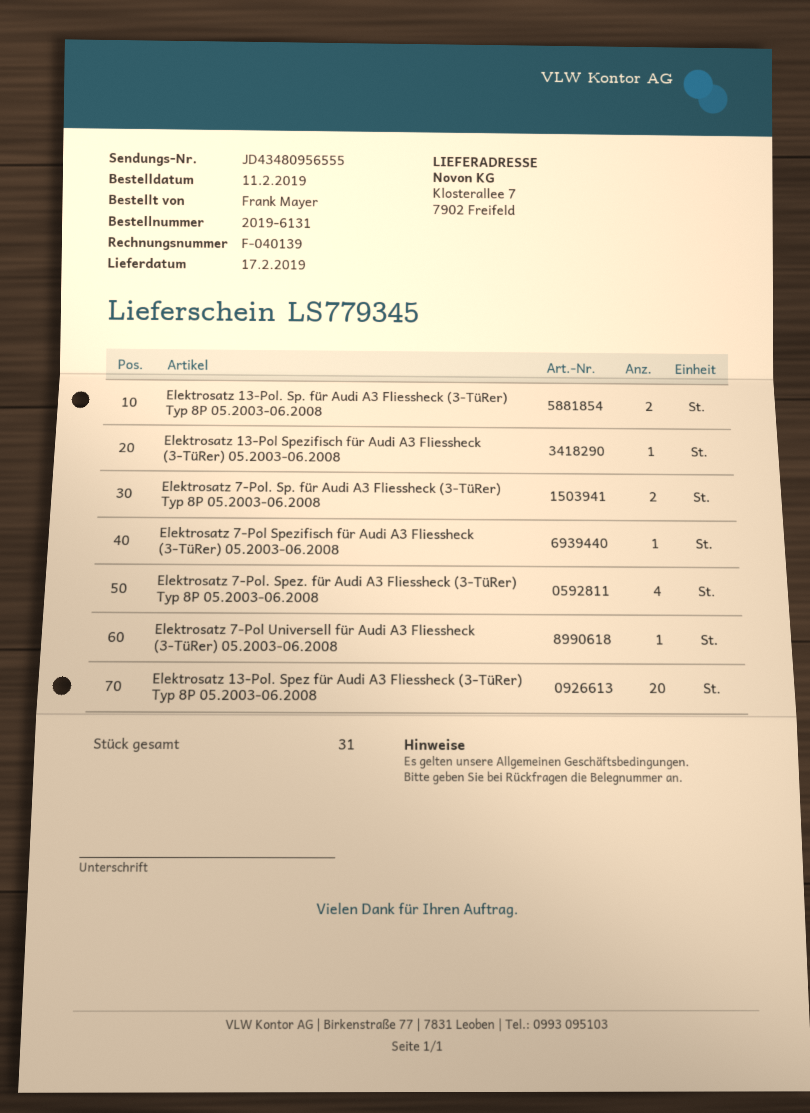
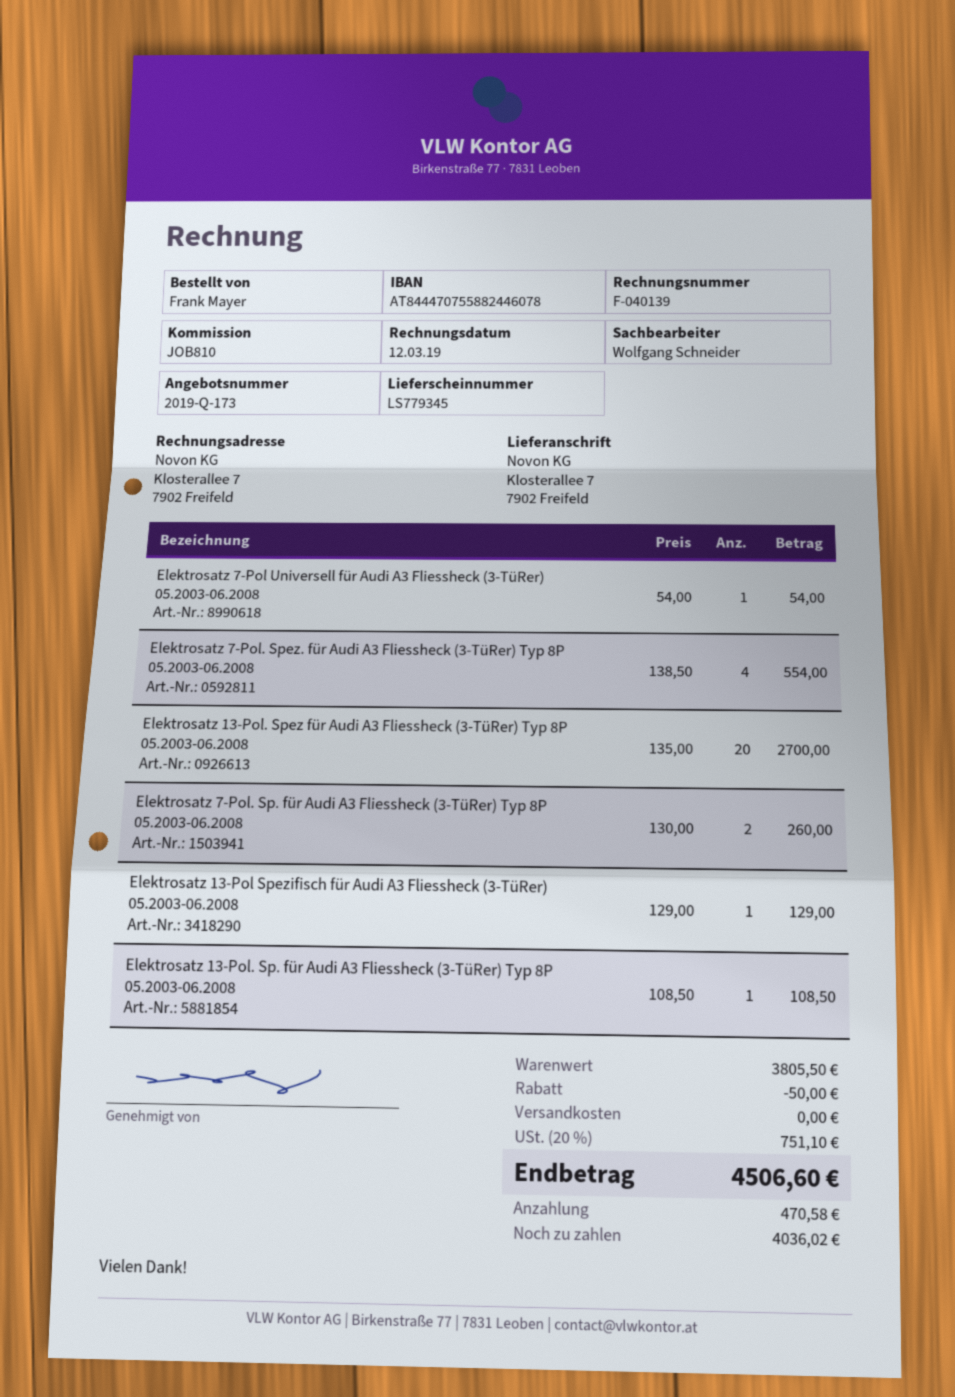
Elektrosatz 13-Pol. Sp. für Audi A3 Fliessheck (3-TüRer) Typ 8P 05.2003-06.2008: 2 -> 1
Elektrosatz 7-Pol Spezifisch für Audi A3 Fliessheck (3-TüRer) 05.2003-06.2008: 1 -> none

